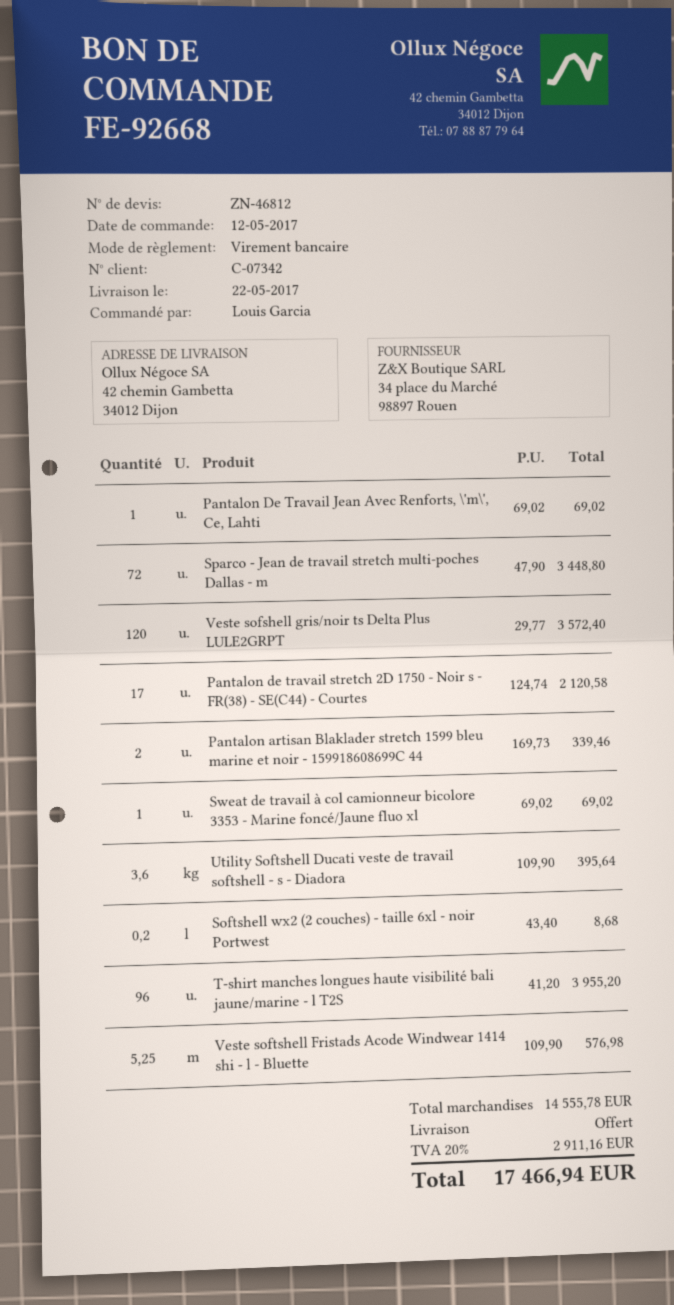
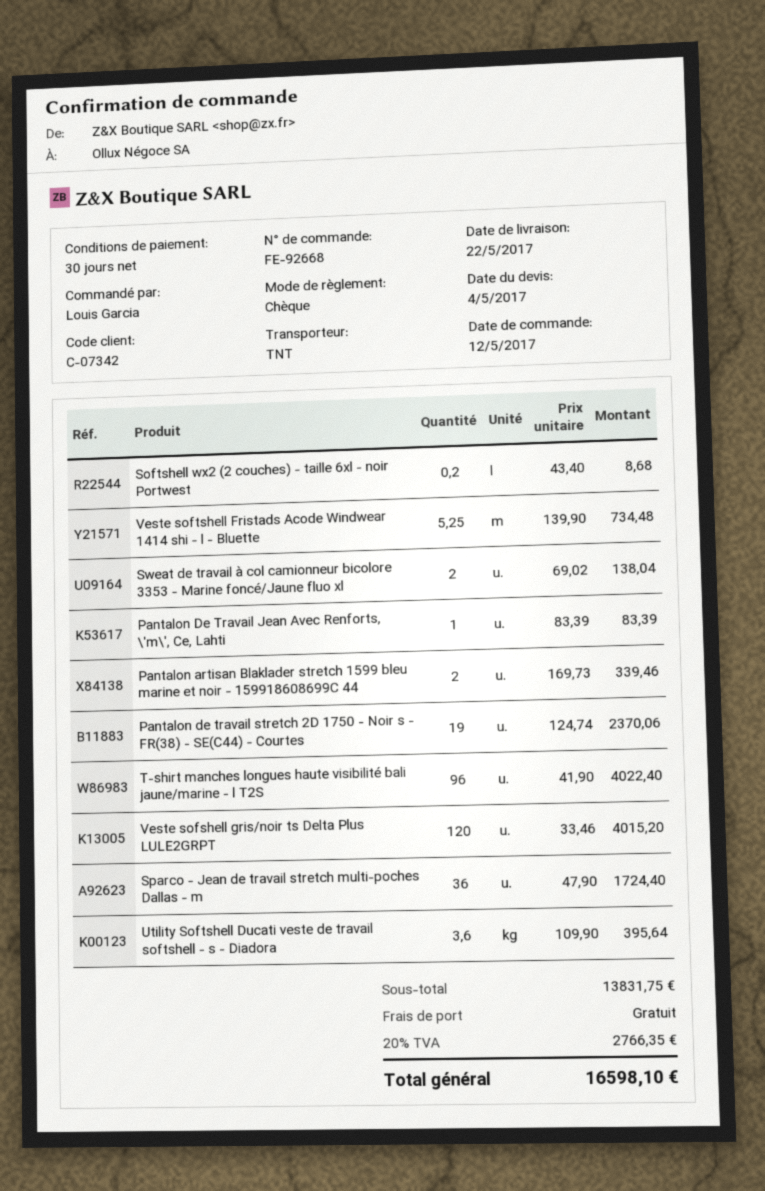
payment method: bank transfer -> cheque
Pantalon De Travail Jean Avec Renforts, \'m\', Ce, Lahti: 1 x 69.02 = 69.02 -> 1 x 83.39 = 83.39
Sparco - Jean de travail stretch multi-poches Dallas - m: 72 x 47.90 = 3448.80 -> 36 x 47.90 = 1724.40
Veste sofshell gris/noir ts Delta Plus LULE2GRPT: 120 x 29.77 = 3572.40 -> 120 x 33.46 = 4015.20
Pantalon de travail stretch 2D 1750 - Noir s - FR(38) - SE(C44) - Courtes: 17 x 124.74 = 2120.58 -> 19 x 124.74 = 2370.06
Sweat de travail à col camionneur bicolore 3353 - Marine foncé/Jaune fluo xl: 1 x 69.02 = 69.02 -> 2 x 69.02 = 138.04
T-shirt manches longues haute visibilité bali jaune/marine - l T2S: 96 x 41.20 = 3955.20 -> 96 x 41.90 = 4022.40
Veste softshell Fristads Acode Windwear 1414 shi - l - Bluette: 5.25 x 109.90 = 576.98 -> 5.25 x 139.90 = 734.48
subtotal: 14555.78 -> 13831.75
tax: 20% = 2911.16 -> 20% = 2766.35
total: 17466.94 -> 16598.10

